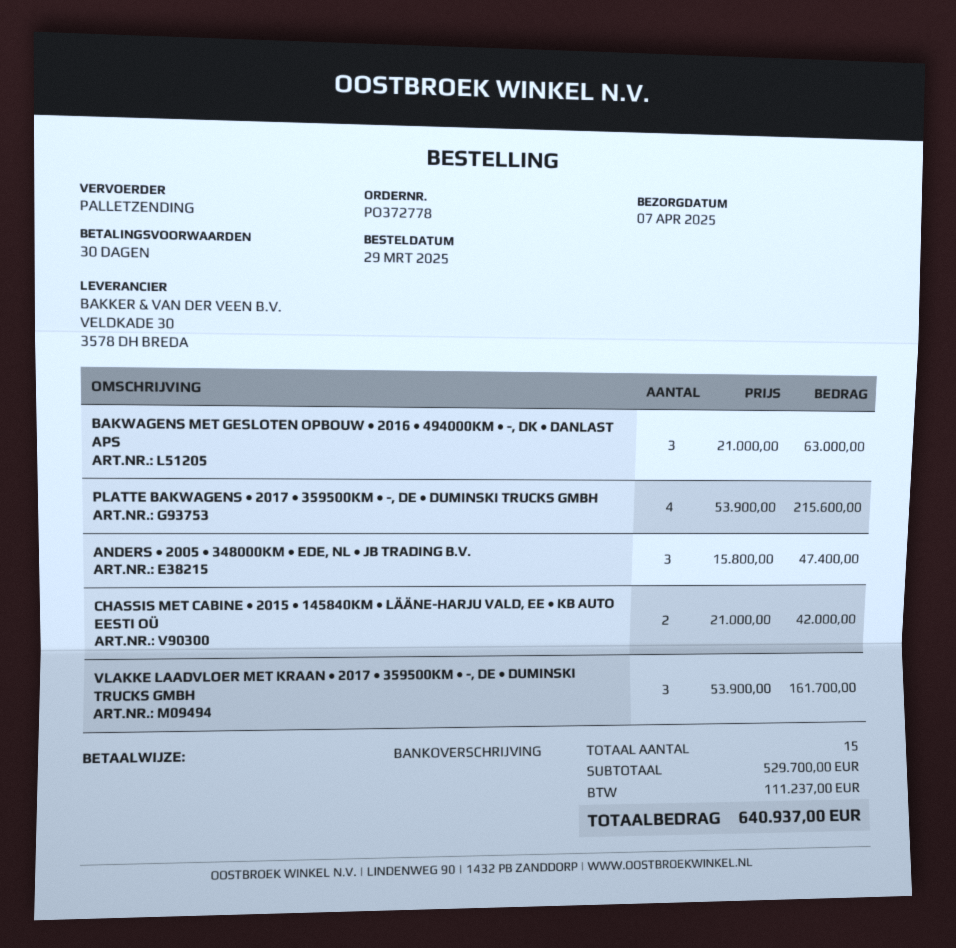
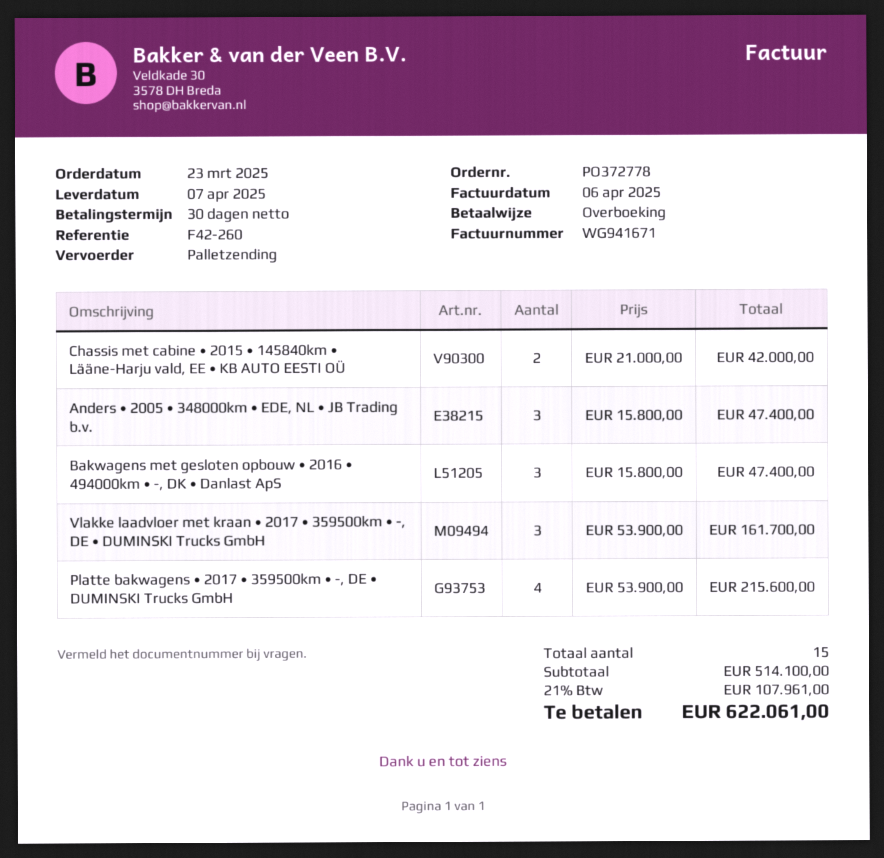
order date: 2025-03-29 -> 2025-03-23
BAKWAGENS MET GESLOTEN OPBOUW • 2016 • 494000KM • -, DK • DANLAST APS: 3 x 21000.00 = 63000.00 -> 3 x 15800.00 = 47400.00
subtotal: 529700.00 -> 514100.00
tax: 111237.00 -> 107961.00
total: 640937.00 -> 622061.00

